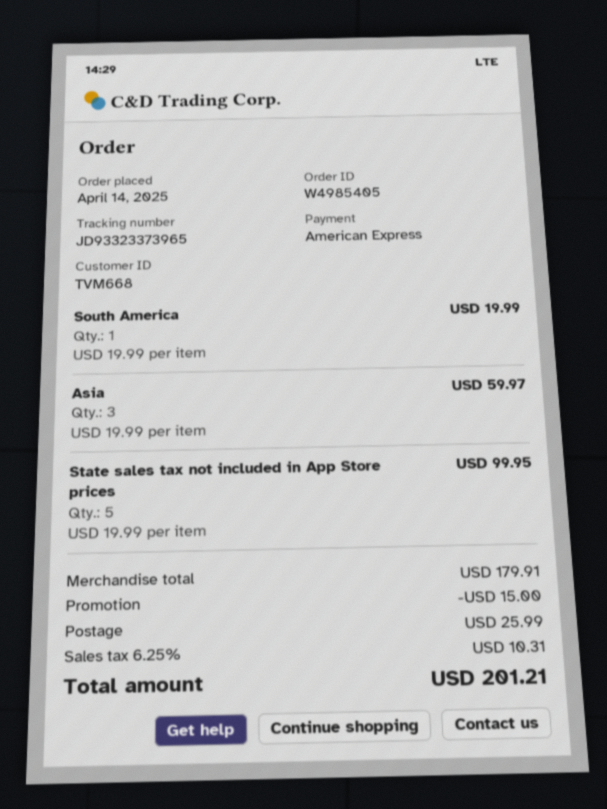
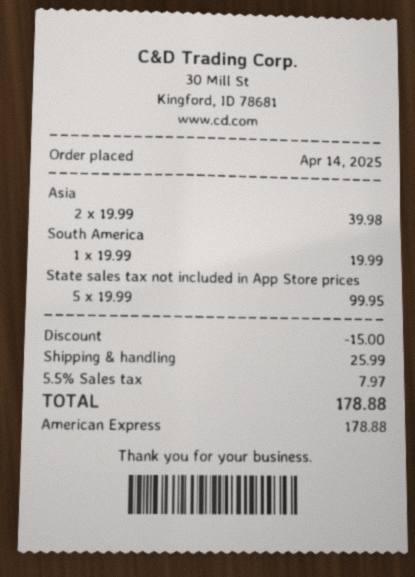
Asia: 3 x 19.99 = 59.97 -> 2 x 19.99 = 39.98
tax: 6.25% = 10.31 -> 5.5% = 7.97
total: 201.21 -> 178.88

